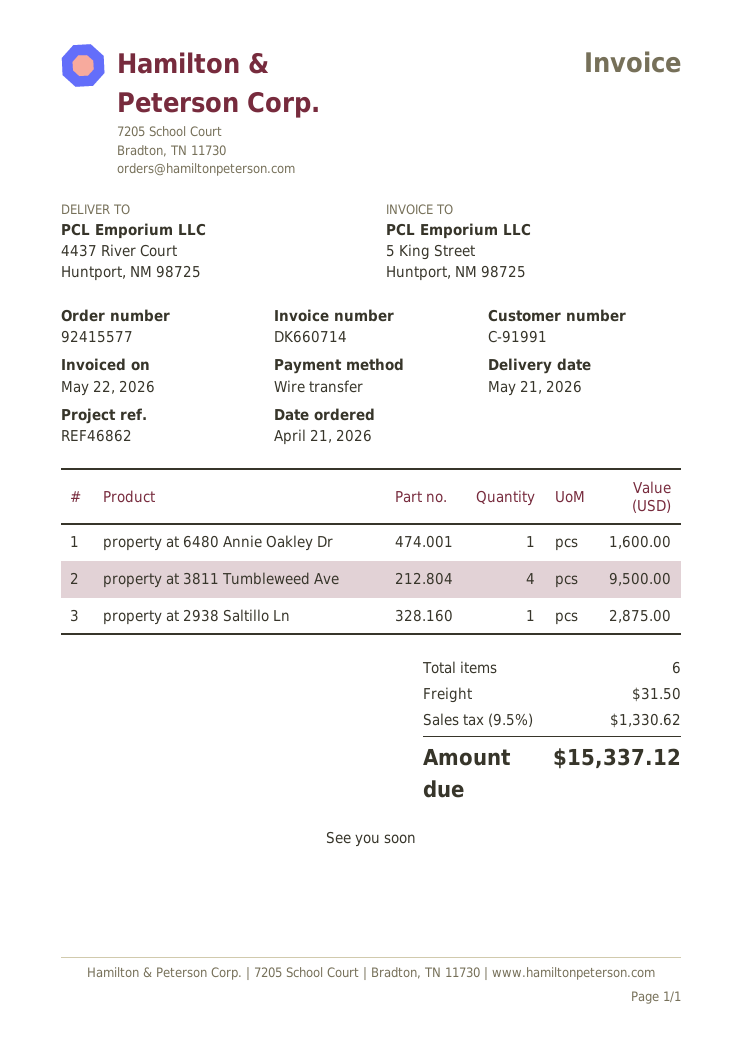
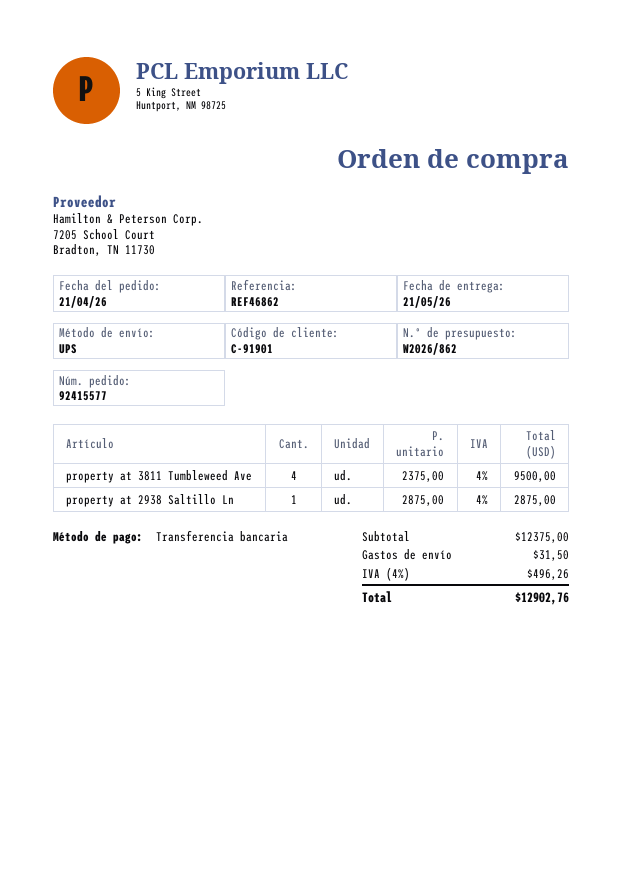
customer number: C-91991 -> C-91901
property at 6480 Annie Oakley Dr: 1 for 1600.00 -> none
tax: 9.5% = 1330.62 -> 4% = 496.26
total: 15337.12 -> 12902.76

